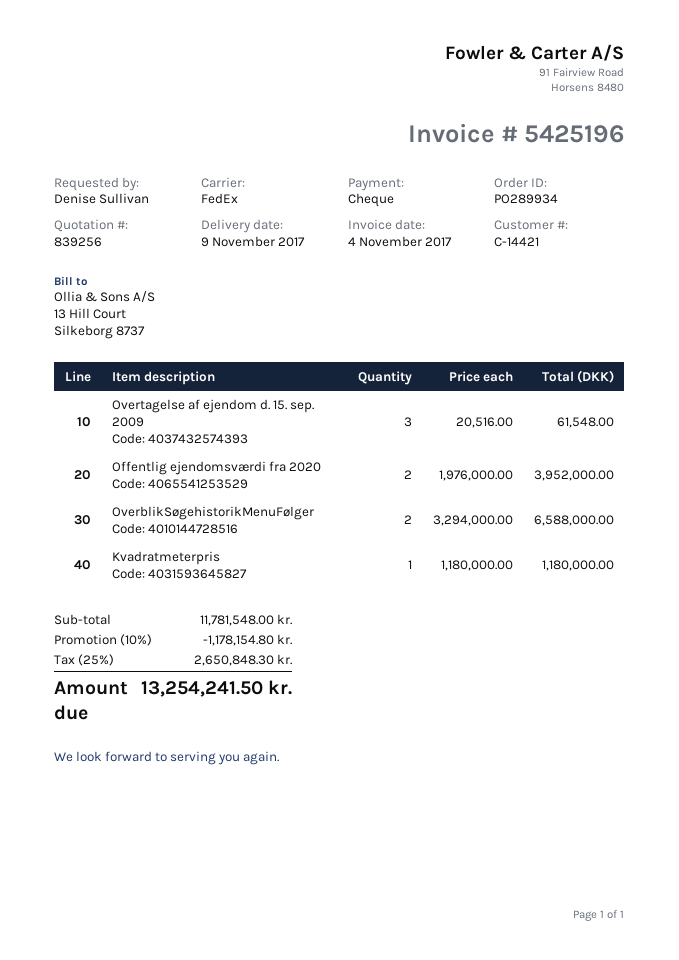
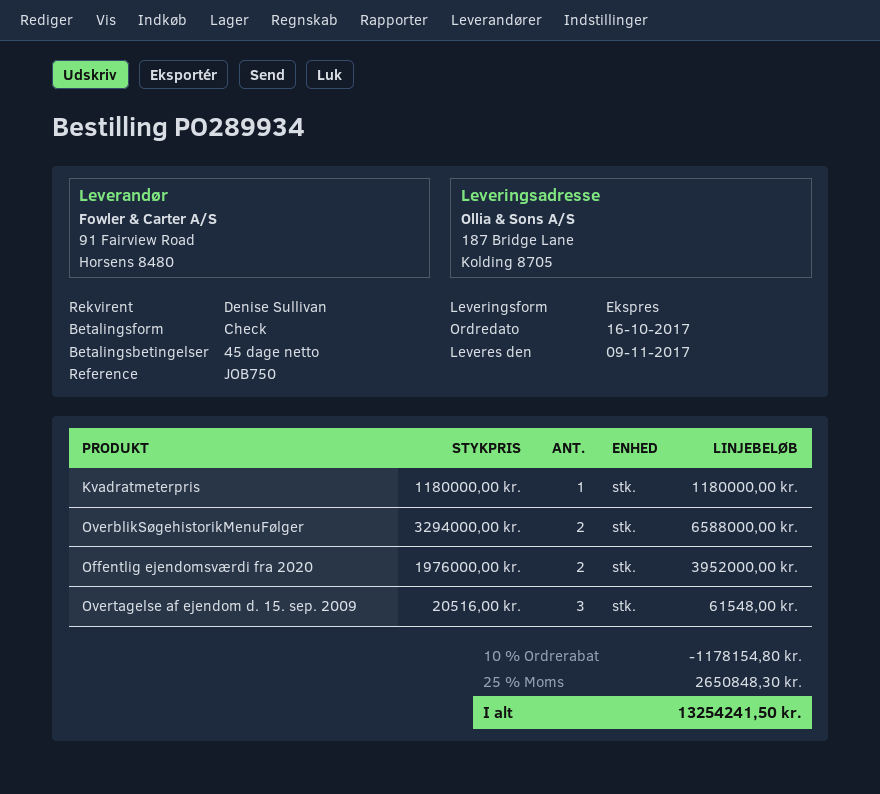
shipping method: FedEx -> express

